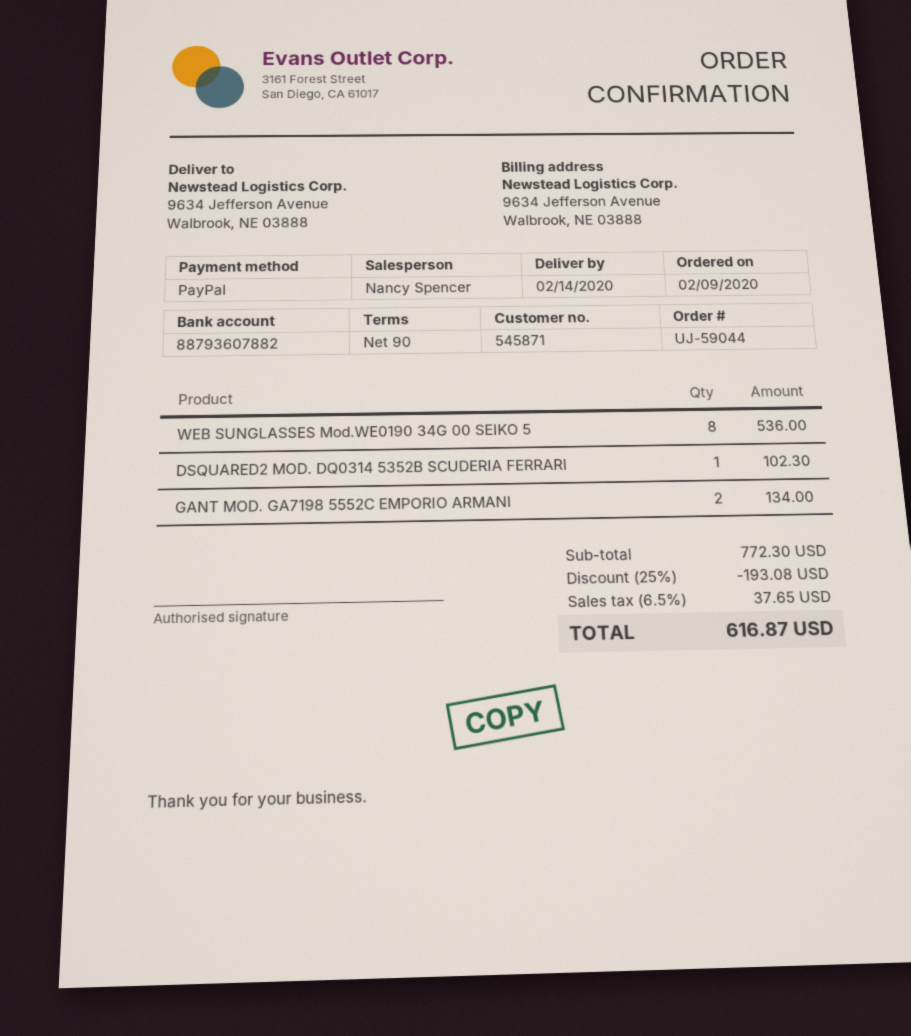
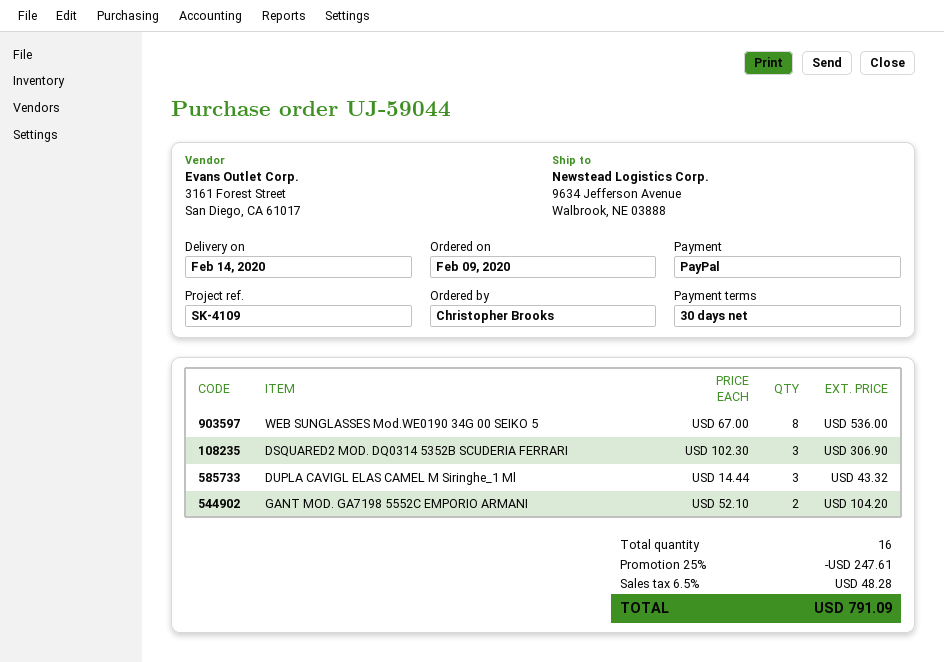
payment terms: 90 days -> 30 days
DSQUARED2 MOD. DQ0314 5352B SCUDERIA FERRARI: 1 for 102.30 -> 3 for 306.90
GANT MOD. GA7198 5552C EMPORIO ARMANI: 2 for 134.00 -> 2 for 104.20
DUPLA CAVIGL ELAS CAMEL M Siringhe_1 Ml: none -> 3 for 43.32
discount: 25% = 193.08 -> 25% = 247.61
tax: 6.5% = 37.65 -> 6.5% = 48.28
total: 616.87 -> 791.09

